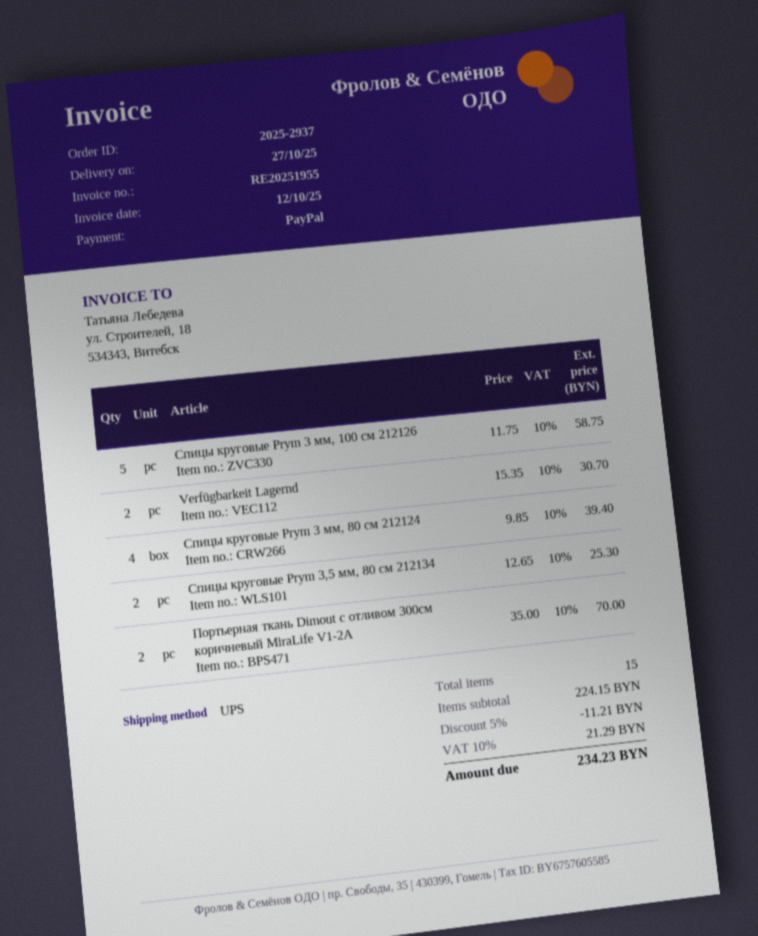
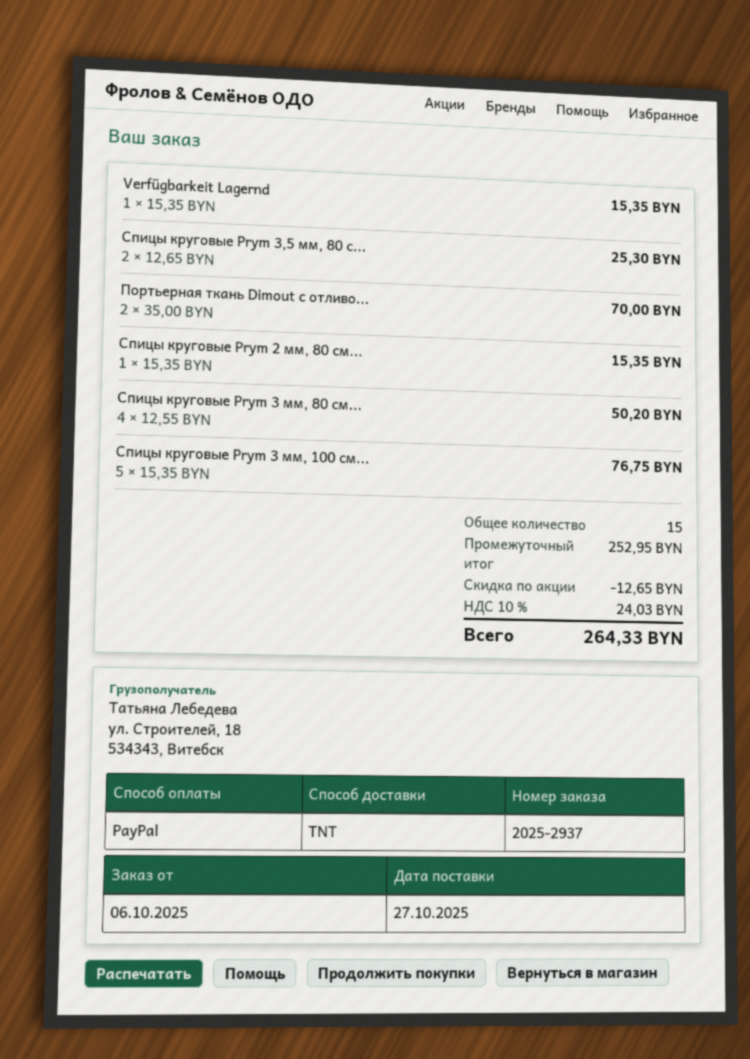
shipping method: UPS -> TNT
Cпицы круговые Prym 3 мм, 100 см 212126: 5 x 11.75 = 58.75 -> 5 x 15.35 = 76.75
Verfügbarkeit Lagernd: 2 x 15.35 = 30.70 -> 1 x 15.35 = 15.35
Cпицы круговые Prym 3 мм, 80 см 212124: 4 x 9.85 = 39.40 -> 4 x 12.55 = 50.20
Cпицы круговые Prym 2 мм, 80 см...: none -> 1 x 15.35 = 15.35
subtotal: 224.15 -> 252.95
discount: 11.21 -> 12.65
tax: 10% = 21.29 -> 10% = 24.03
total: 234.23 -> 264.33

